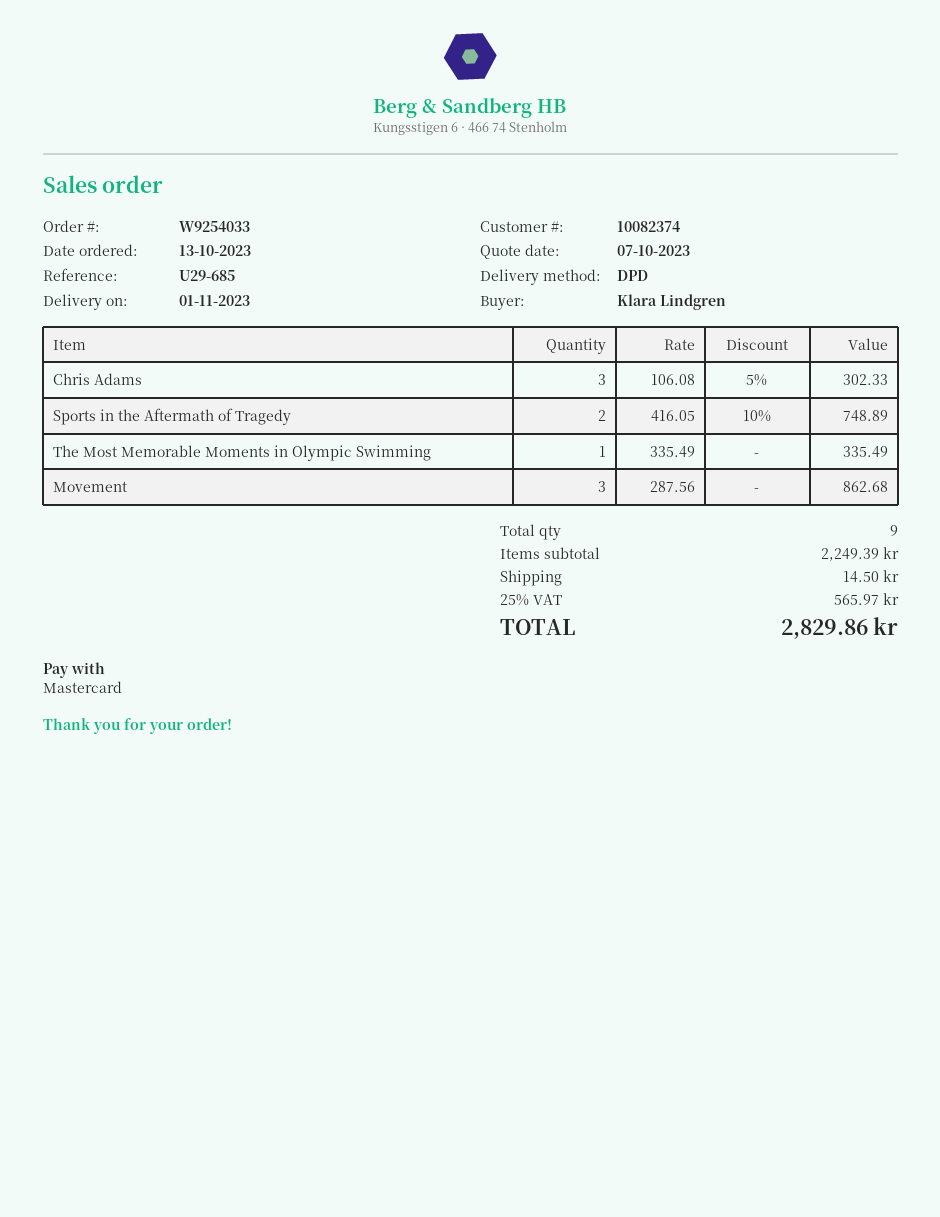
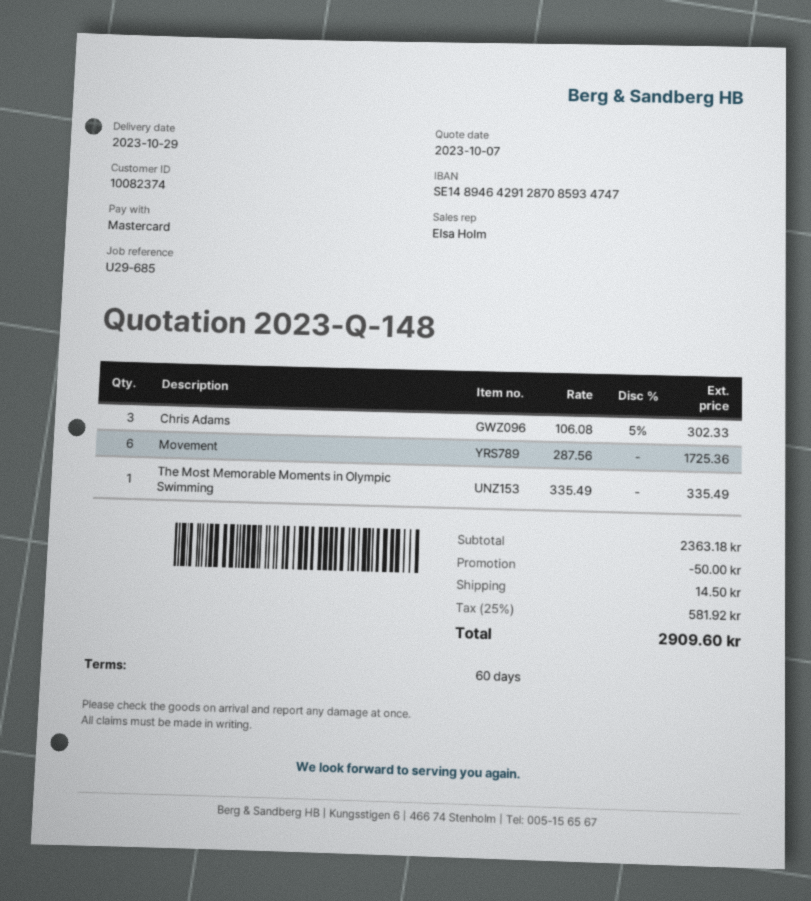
delivery date: 2023-11-01 -> 2023-10-29
Sports in the Aftermath of Tragedy: 2 x 416.05 - 10% = 748.89 -> none
Movement: 3 x 287.56 = 862.68 -> 6 x 287.56 = 1725.36
subtotal: 2249.39 -> 2363.18
discount: none -> 50.00
tax: 25% = 565.97 -> 25% = 581.92
total: 2829.86 -> 2909.60

